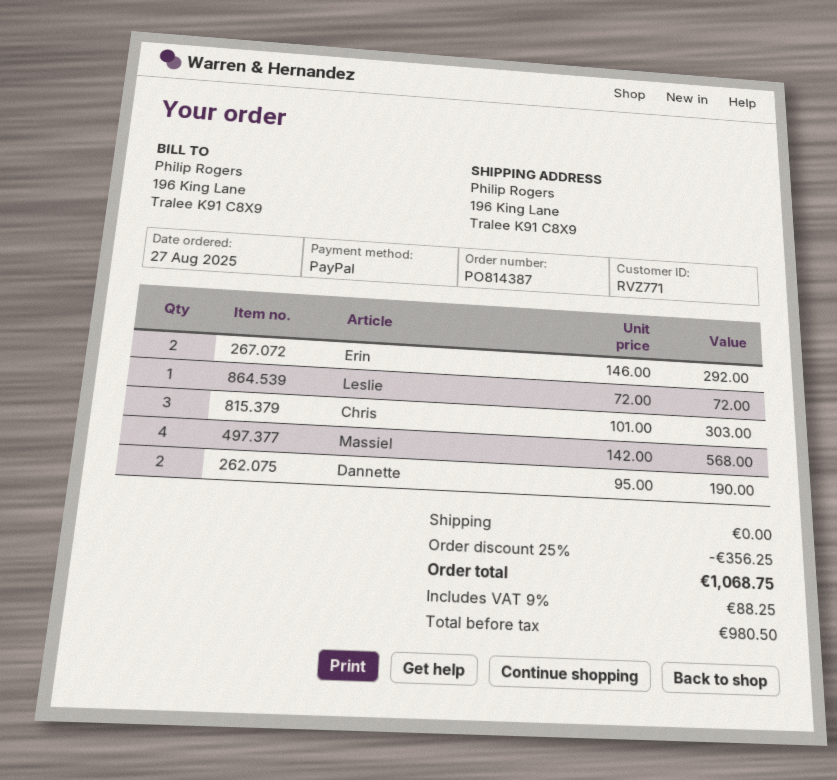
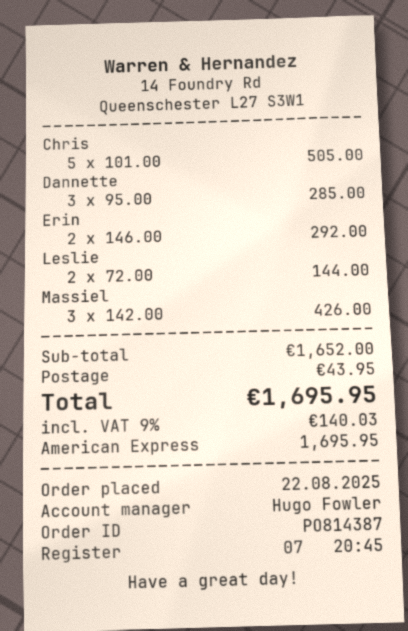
order date: 2025-08-27 -> 2025-08-22
payment method: PayPal -> American Express
Leslie: 1 x 72.00 = 72.00 -> 2 x 72.00 = 144.00
Chris: 3 x 101.00 = 303.00 -> 5 x 101.00 = 505.00
Massiel: 4 x 142.00 = 568.00 -> 3 x 142.00 = 426.00
Dannette: 2 x 95.00 = 190.00 -> 3 x 95.00 = 285.00
discount: 25% = 356.25 -> none
shipping: 0.00 -> 43.95
tax: 9% = 88.25 -> 9% = 140.03
total: 1068.75 -> 1695.95

